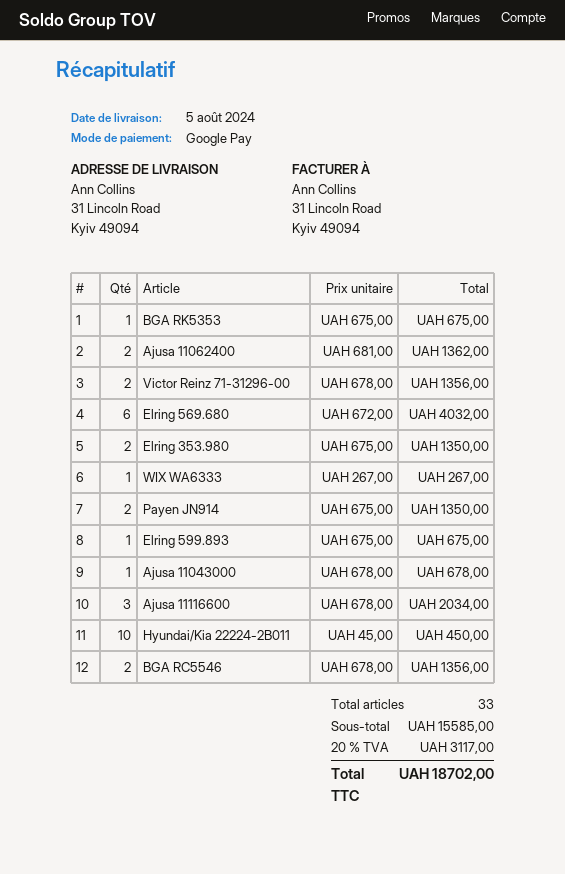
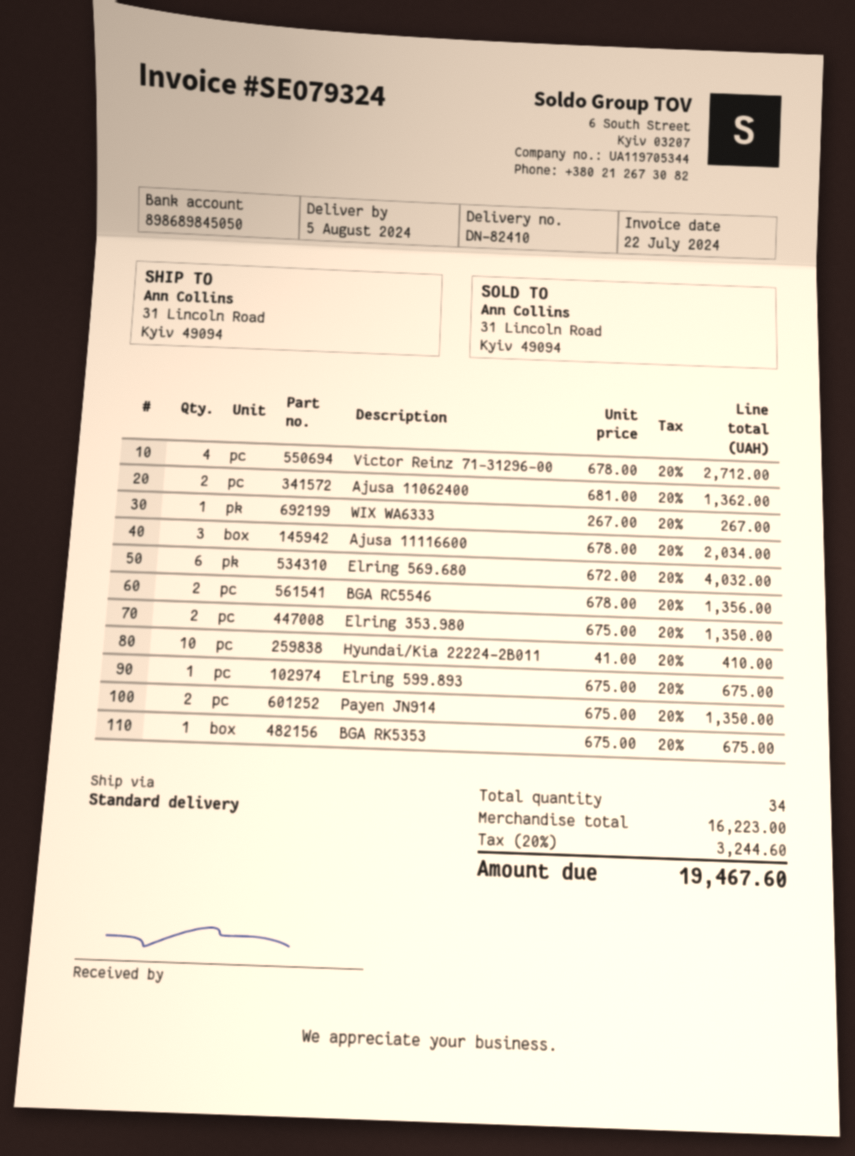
Victor Reinz 71-31296-00: 2 x 678.00 = 1356.00 -> 4 x 678.00 = 2712.00
Ajusa 11043000: 1 x 678.00 = 678.00 -> none
Hyundai/Kia 22224-2B011: 10 x 45.00 = 450.00 -> 10 x 41.00 = 410.00
total quantity: 33 -> 34
subtotal: 15585.00 -> 16223.00
tax: 20% = 3117.00 -> 20% = 3244.60
total: 18702.00 -> 19467.60

